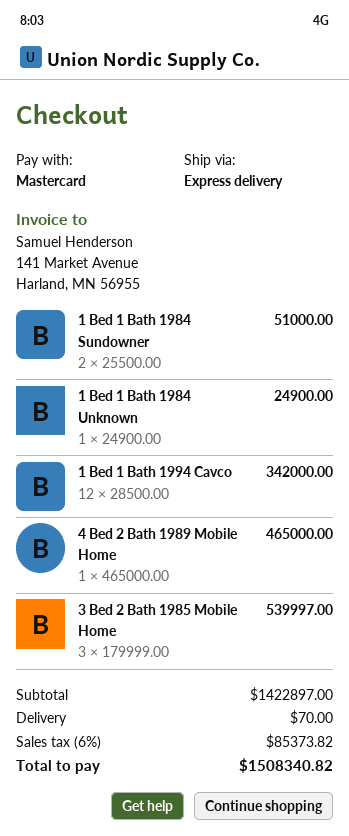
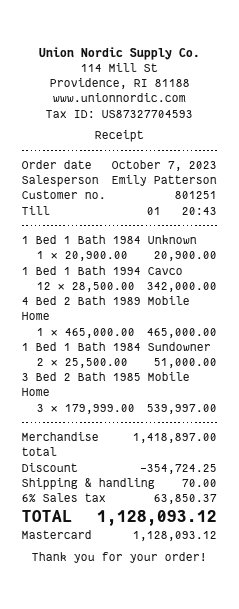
1 Bed 1 Bath 1984 Unknown: 1 x 24900.00 = 24900.00 -> 1 x 20900.00 = 20900.00
subtotal: 1422897.00 -> 1418897.00
discount: none -> 354724.25
tax: 6% = 85373.82 -> 6% = 63850.37
total: 1508340.82 -> 1128093.12

